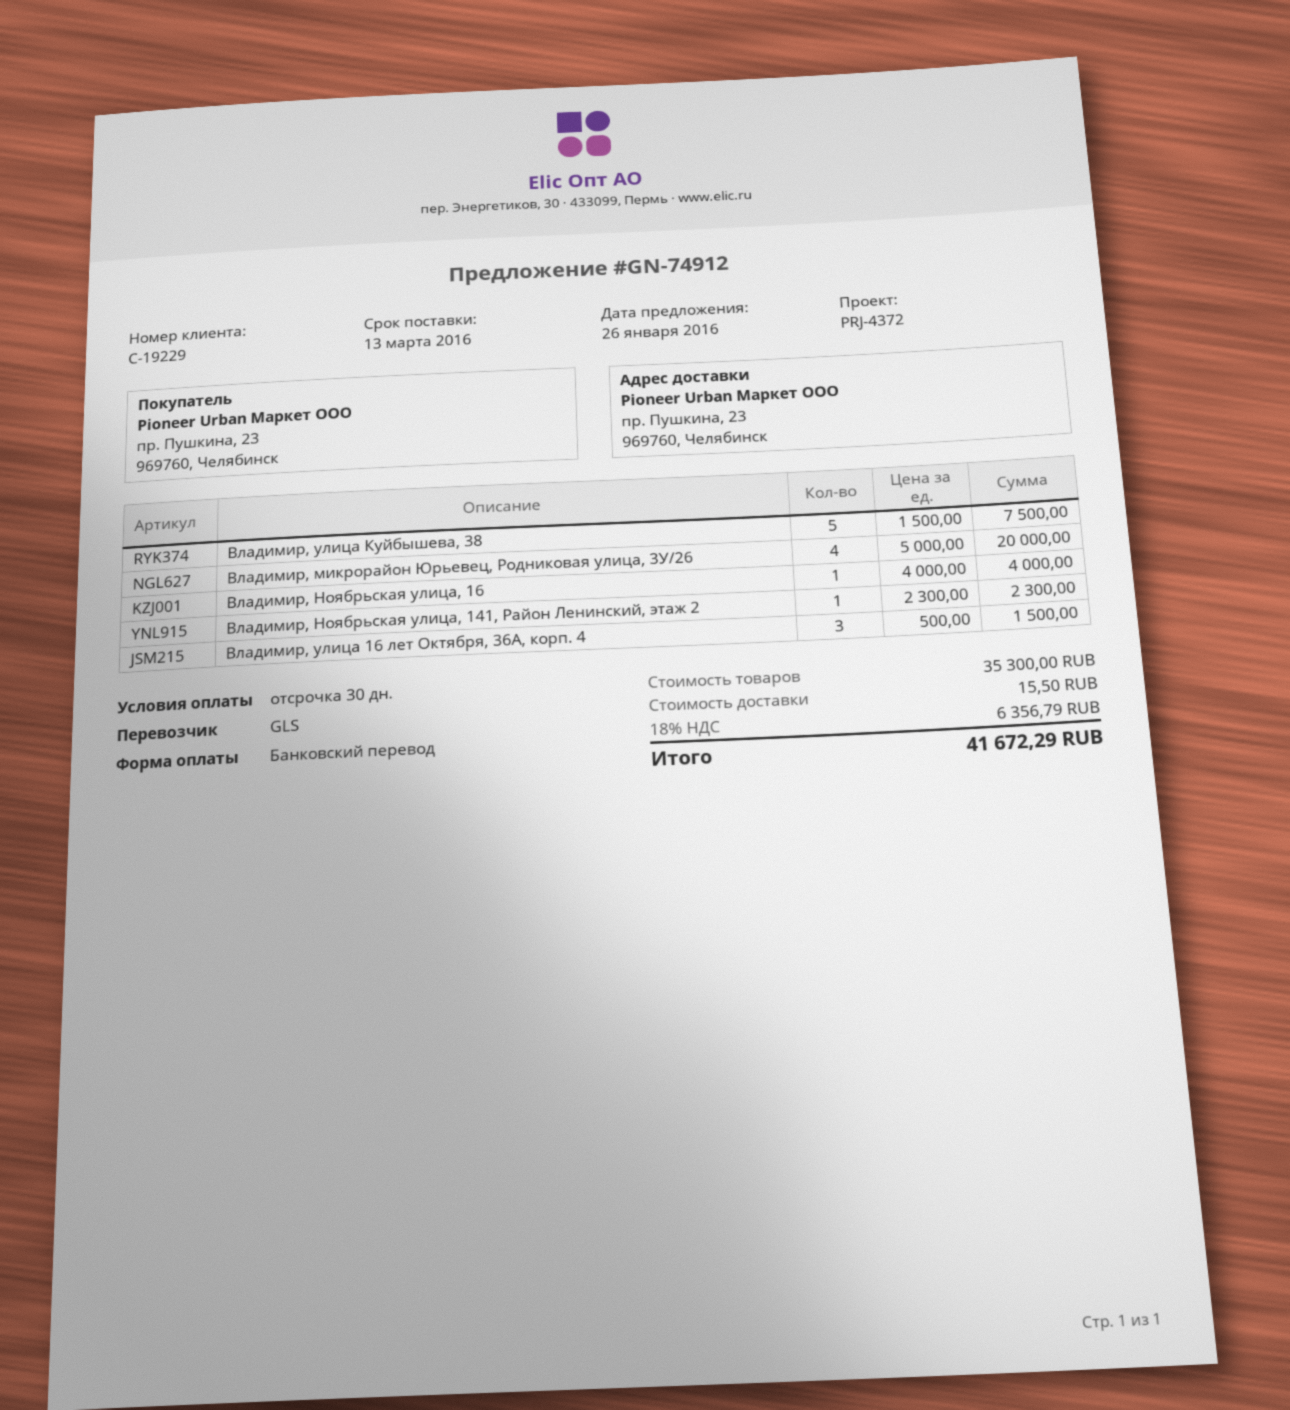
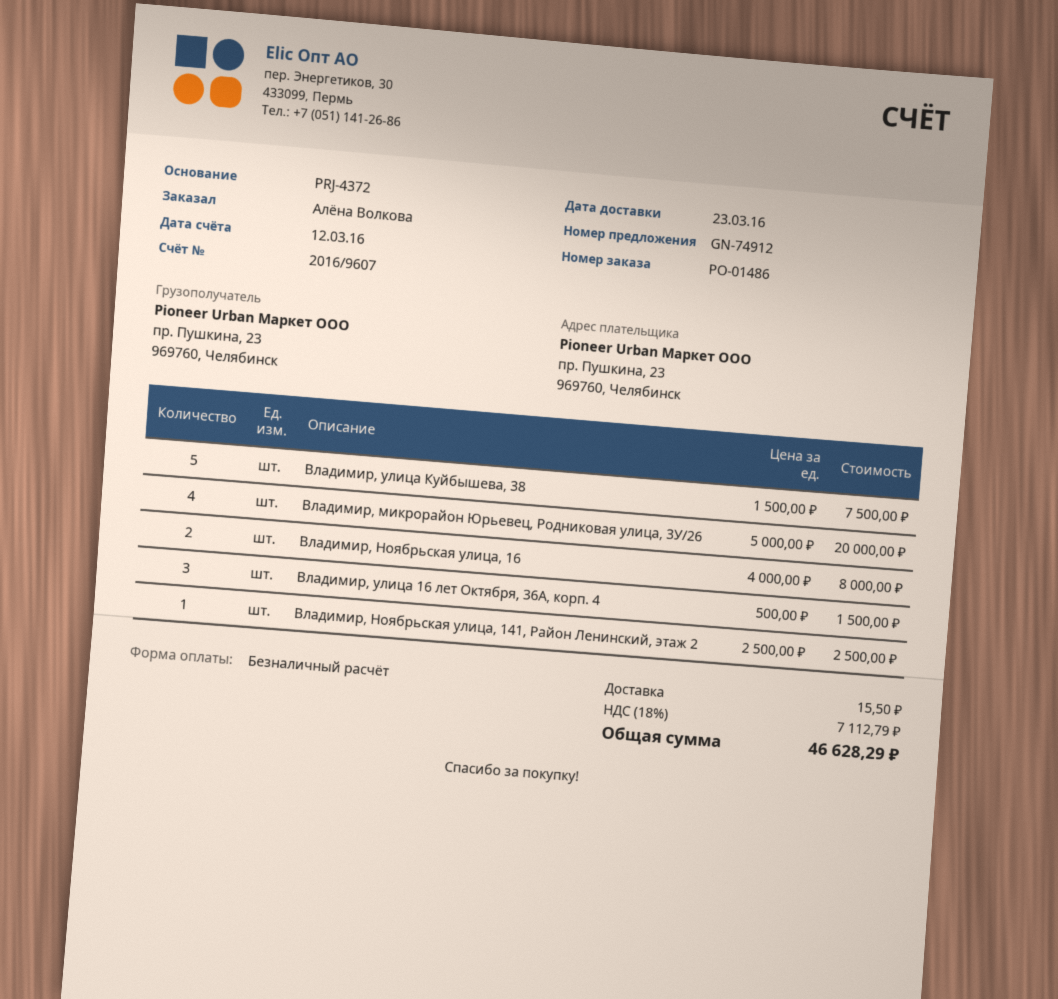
delivery date: 2016-03-13 -> 2016-03-23
Владимир, Ноябрьская улица, 16: 1 x 4000.00 = 4000.00 -> 2 x 4000.00 = 8000.00
Владимир, Ноябрьская улица, 141, Район Ленинский, этаж 2: 1 x 2300.00 = 2300.00 -> 1 x 2500.00 = 2500.00
tax: 18% = 6356.79 -> 18% = 7112.79
total: 41672.29 -> 46628.29

